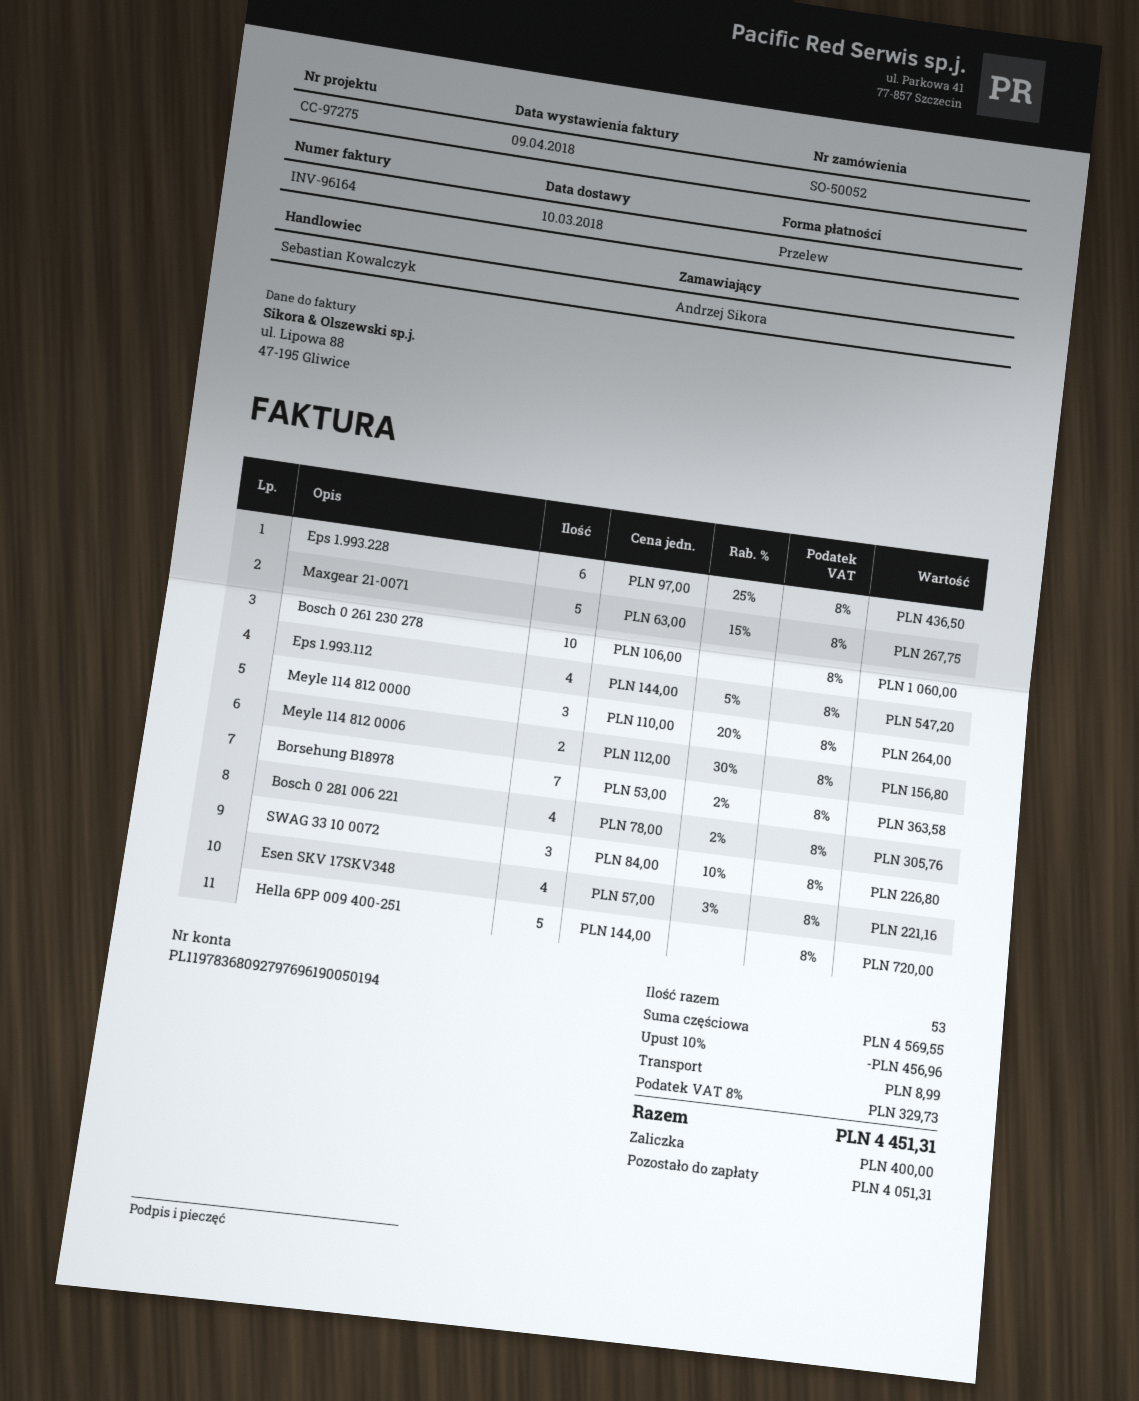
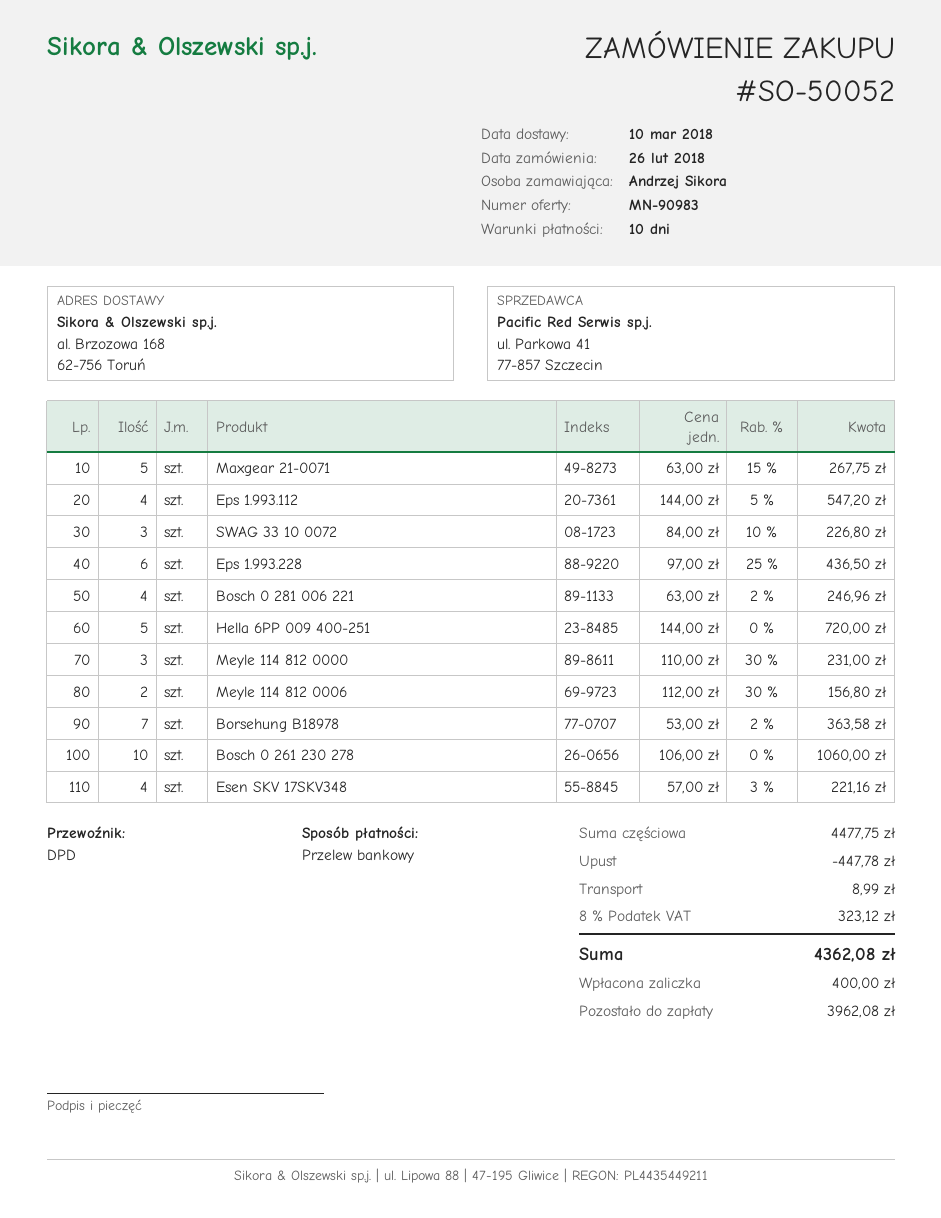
Meyle 114 812 0000: 3 x 110.00 - 20% = 264.00 -> 3 x 110.00 - 30% = 231.00
Bosch 0 281 006 221: 4 x 78.00 - 2% = 305.76 -> 4 x 63.00 - 2% = 246.96
subtotal: 4569.55 -> 4477.75
discount: 456.96 -> 447.78
tax: 8% = 329.73 -> 8% = 323.12
total: 4451.31 -> 4362.08
balance: 4051.31 -> 3962.08

